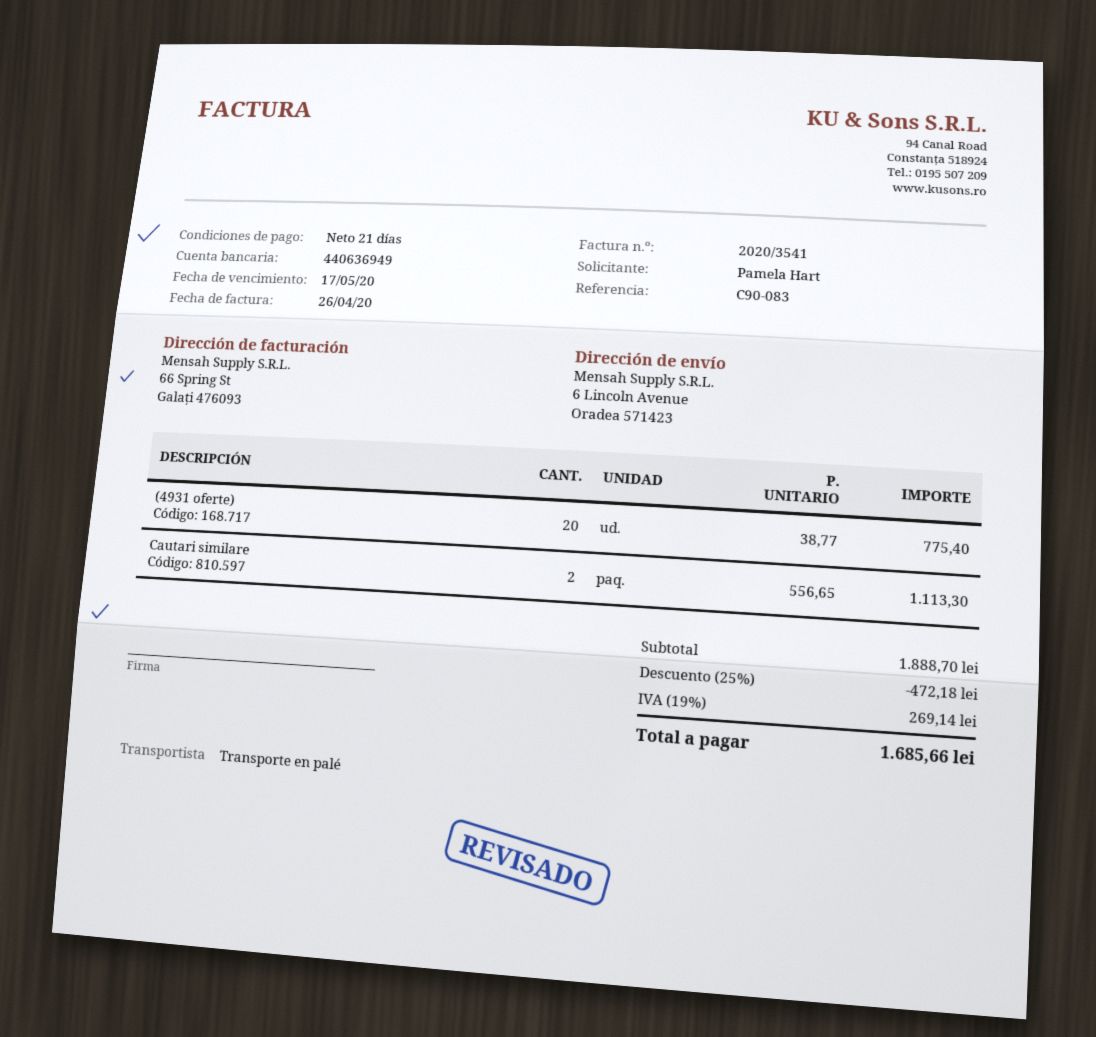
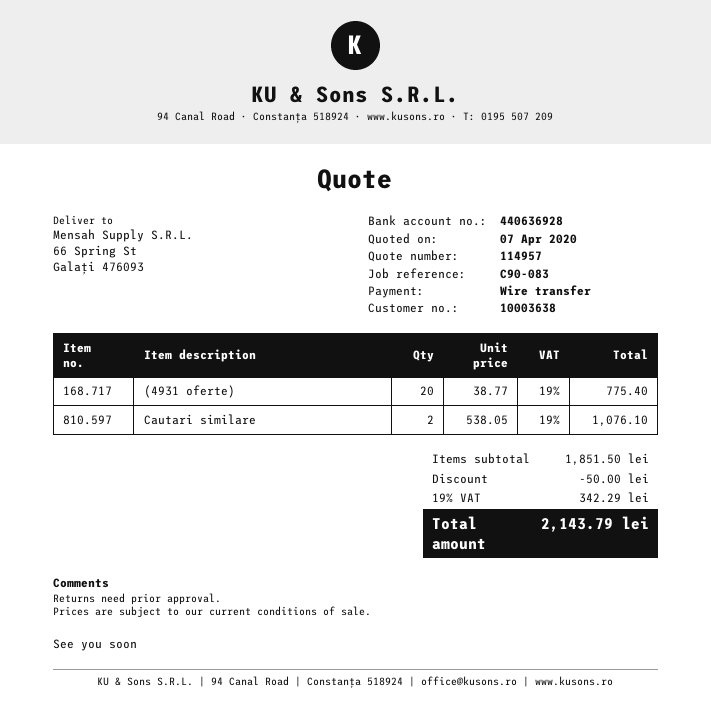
bank account: 440636949 -> 440636928
ship to: 6 Lincoln Avenue, Oradea 571423 -> 66 Spring St, Galați 476093
Cautari similare: 2 x 556.65 = 1113.30 -> 2 x 538.05 = 1076.10
subtotal: 1888.70 -> 1851.50
discount: 472.18 -> 50.00
tax: 19% = 269.14 -> 19% = 342.29
total: 1685.66 -> 2143.79

